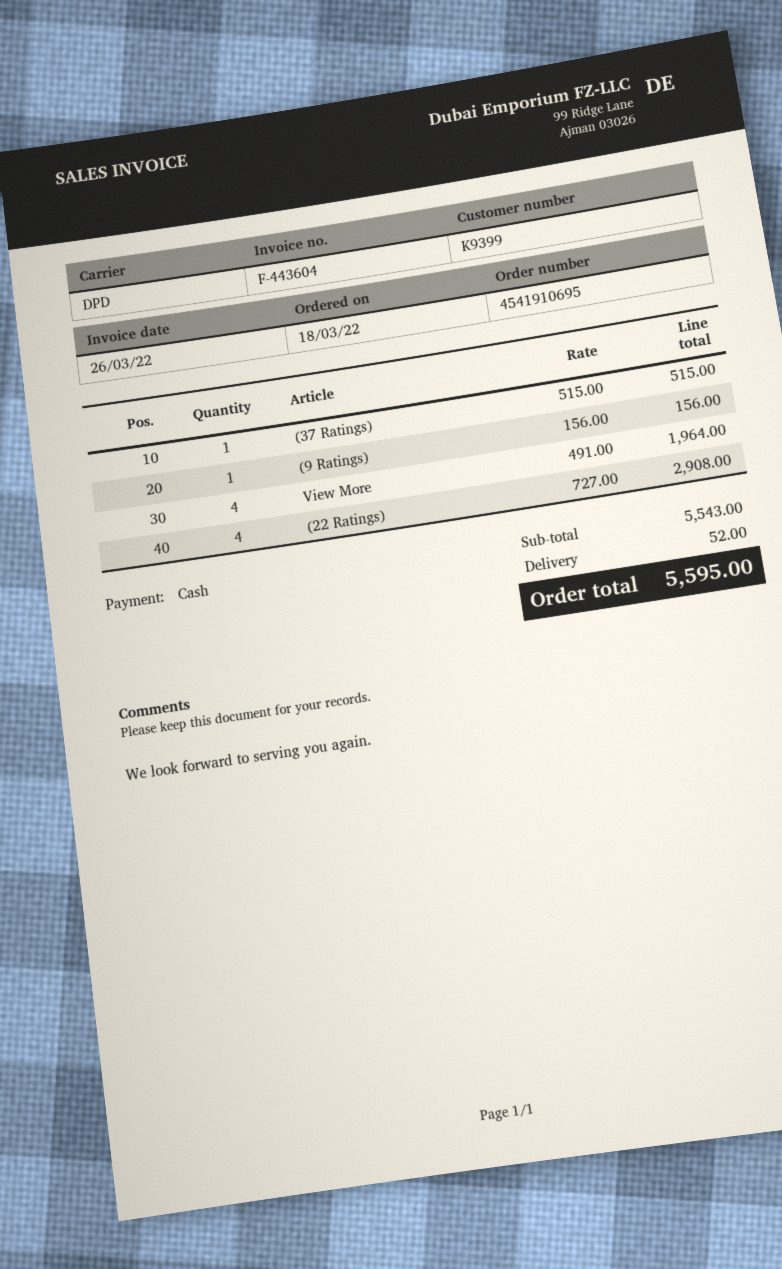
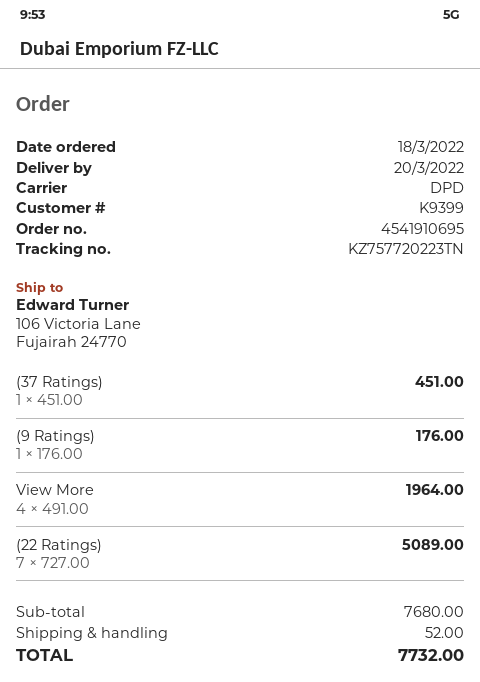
(37 Ratings): 1 x 515.00 = 515.00 -> 1 x 451.00 = 451.00
(9 Ratings): 1 x 156.00 = 156.00 -> 1 x 176.00 = 176.00
(22 Ratings): 4 x 727.00 = 2908.00 -> 7 x 727.00 = 5089.00
subtotal: 5543.00 -> 7680.00
total: 5595.00 -> 7732.00

